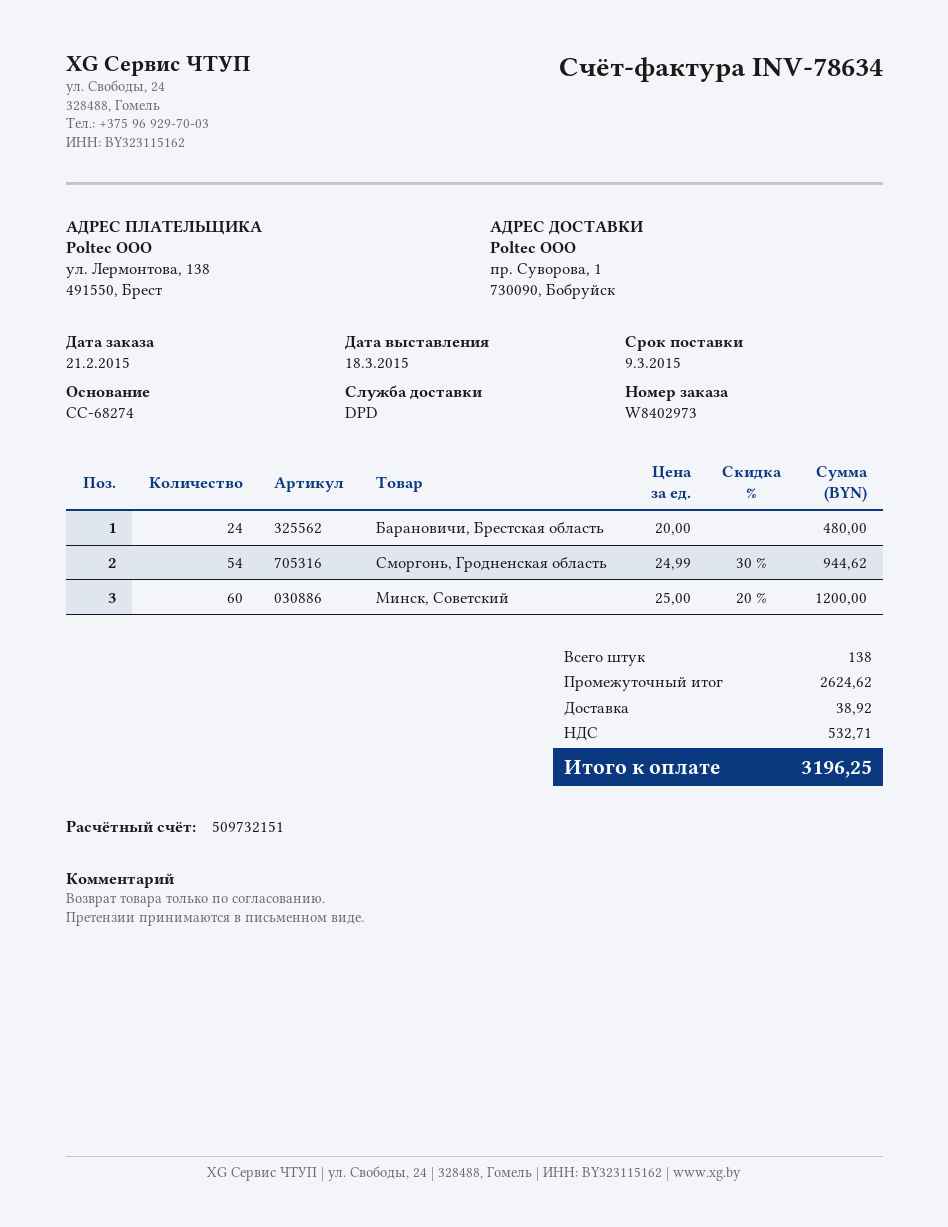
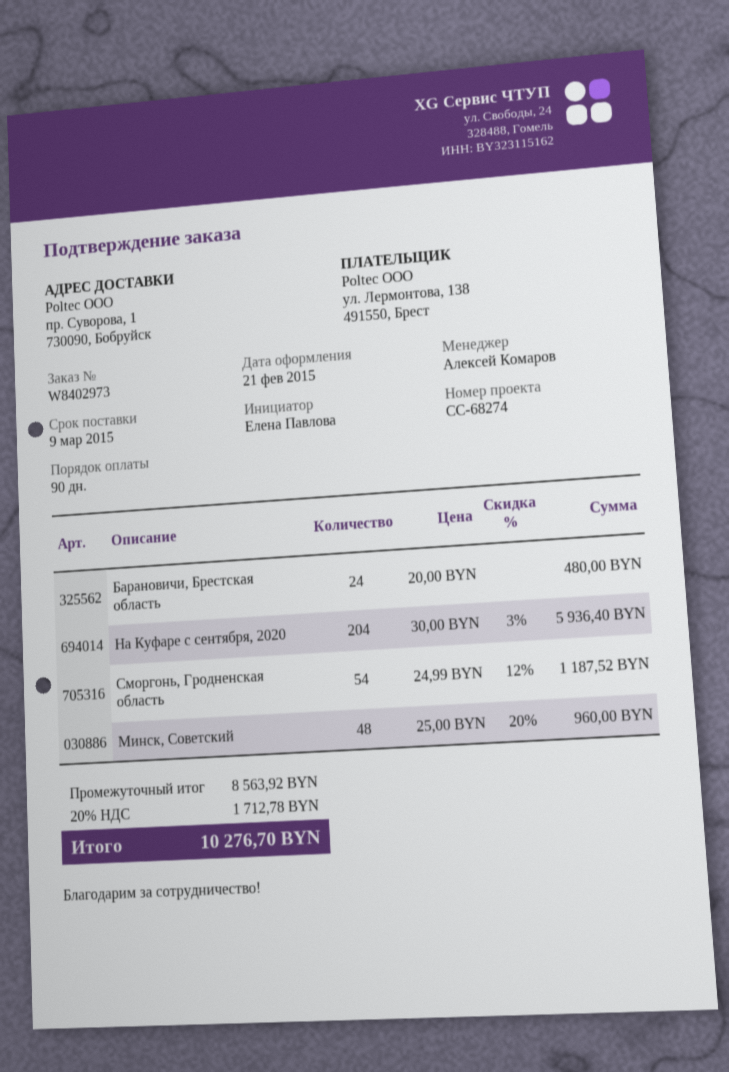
Сморгонь, Гродненская область: 54 x 24.99 - 30% = 944.62 -> 54 x 24.99 - 12% = 1187.52
Минск, Советский: 60 x 25.00 - 20% = 1200.00 -> 48 x 25.00 - 20% = 960.00
На Куфаре с сентября, 2020: none -> 204 x 30.00 - 3% = 5936.40
subtotal: 2624.62 -> 8563.92
shipping: 38.92 -> none
tax: 532.71 -> 1712.78
total: 3196.25 -> 10276.70

